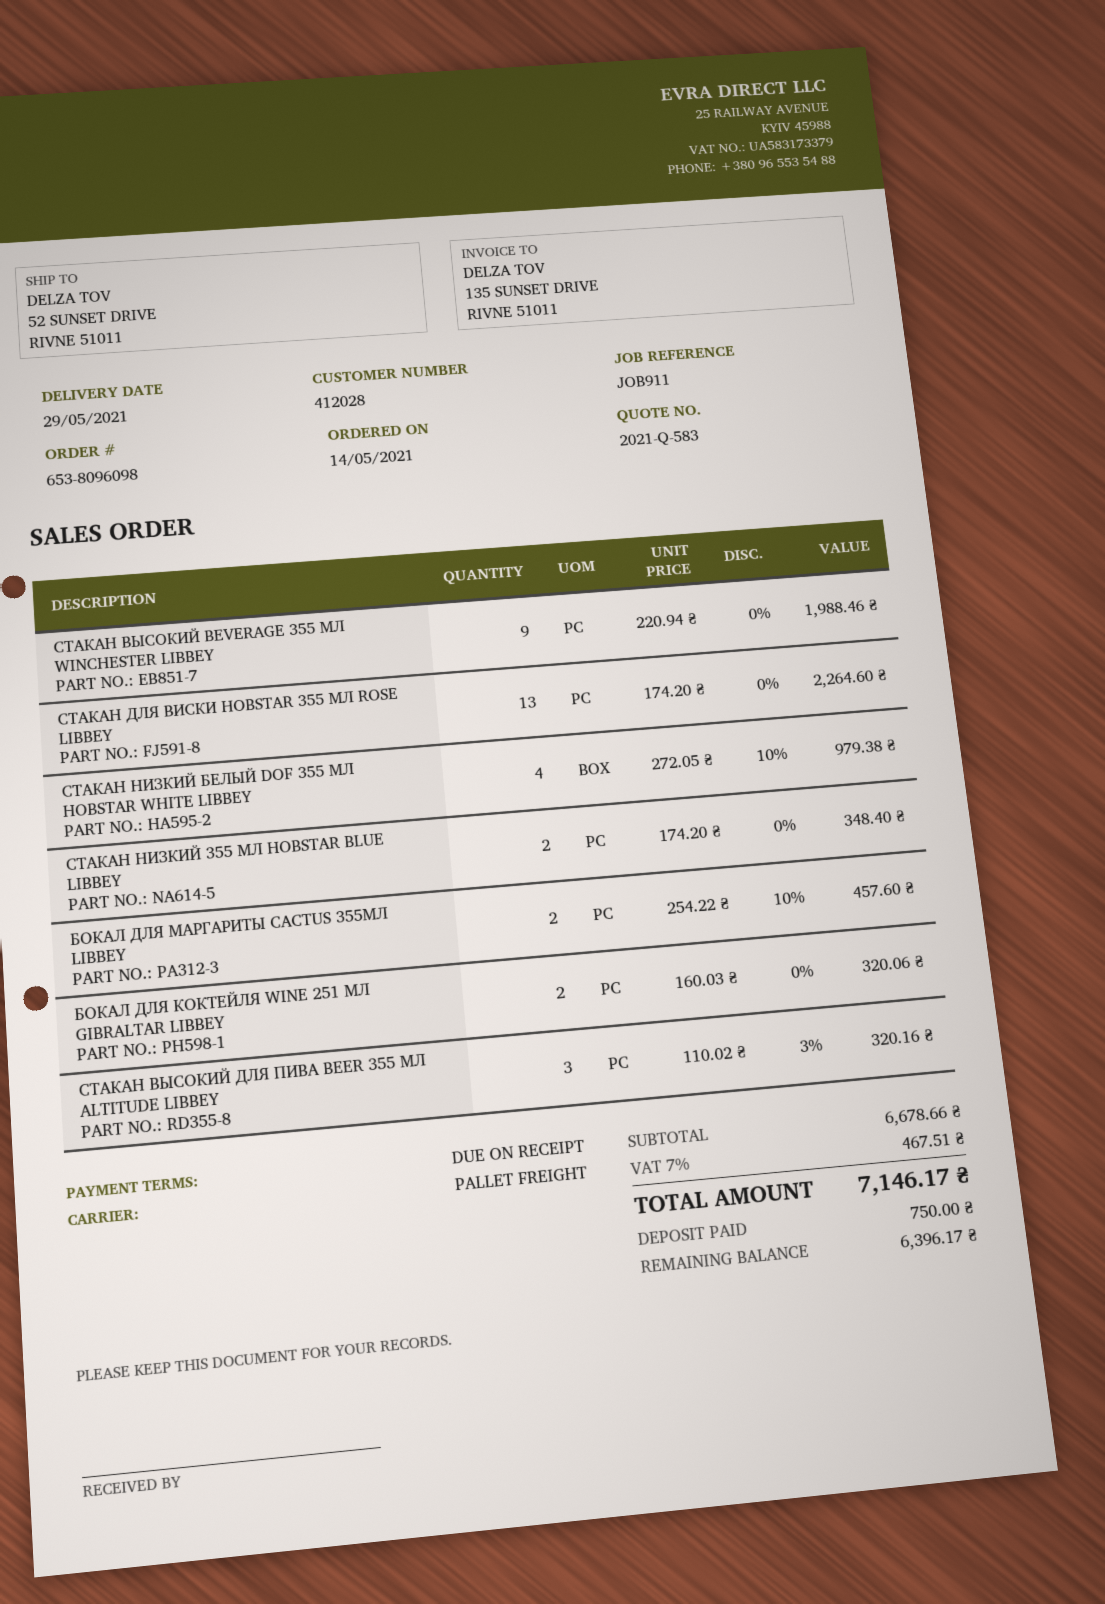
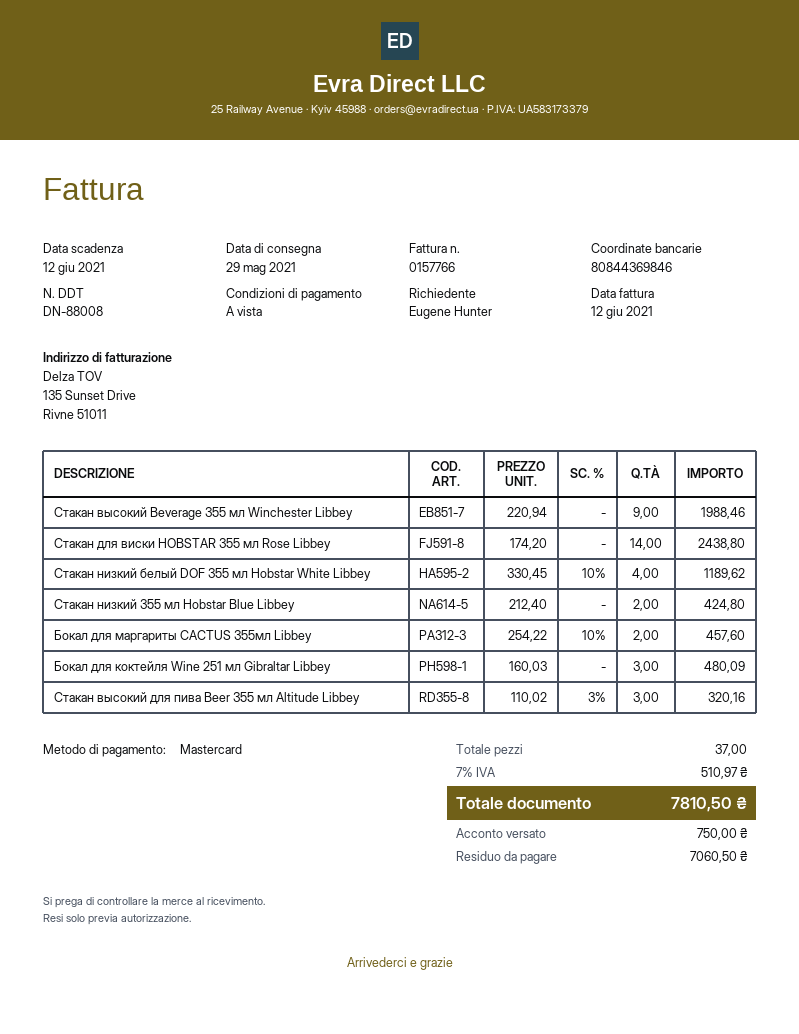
СТАКАН ДЛЯ ВИСКИ HOBSTAR 355 МЛ ROSE LIBBEY: 13 x 174.20 = 2264.60 -> 14 x 174.20 = 2438.80
СТАКАН НИЗКИЙ БЕЛЫЙ DOF 355 МЛ HOBSTAR WHITE LIBBEY: 4 x 272.05 - 10% = 979.38 -> 4 x 330.45 - 10% = 1189.62
СТАКАН НИЗКИЙ 355 МЛ HOBSTAR BLUE LIBBEY: 2 x 174.20 = 348.40 -> 2 x 212.40 = 424.80
БОКАЛ ДЛЯ КОКТЕЙЛЯ WINE 251 МЛ GIBRALTAR LIBBEY: 2 x 160.03 = 320.06 -> 3 x 160.03 = 480.09
tax: 7% = 467.51 -> 7% = 510.97
total: 7146.17 -> 7810.50
balance: 6396.17 -> 7060.50

